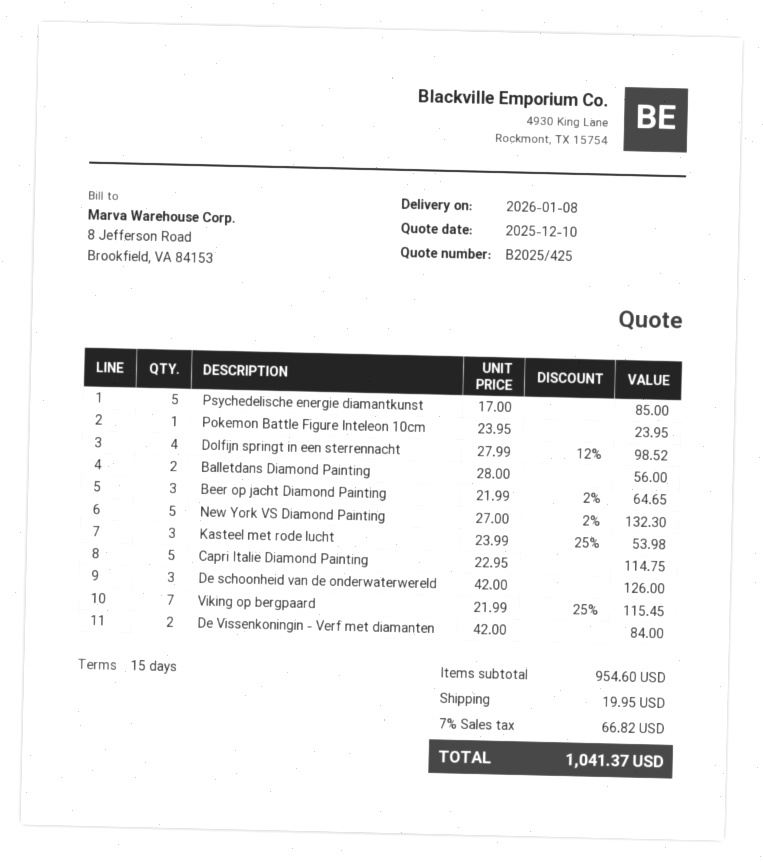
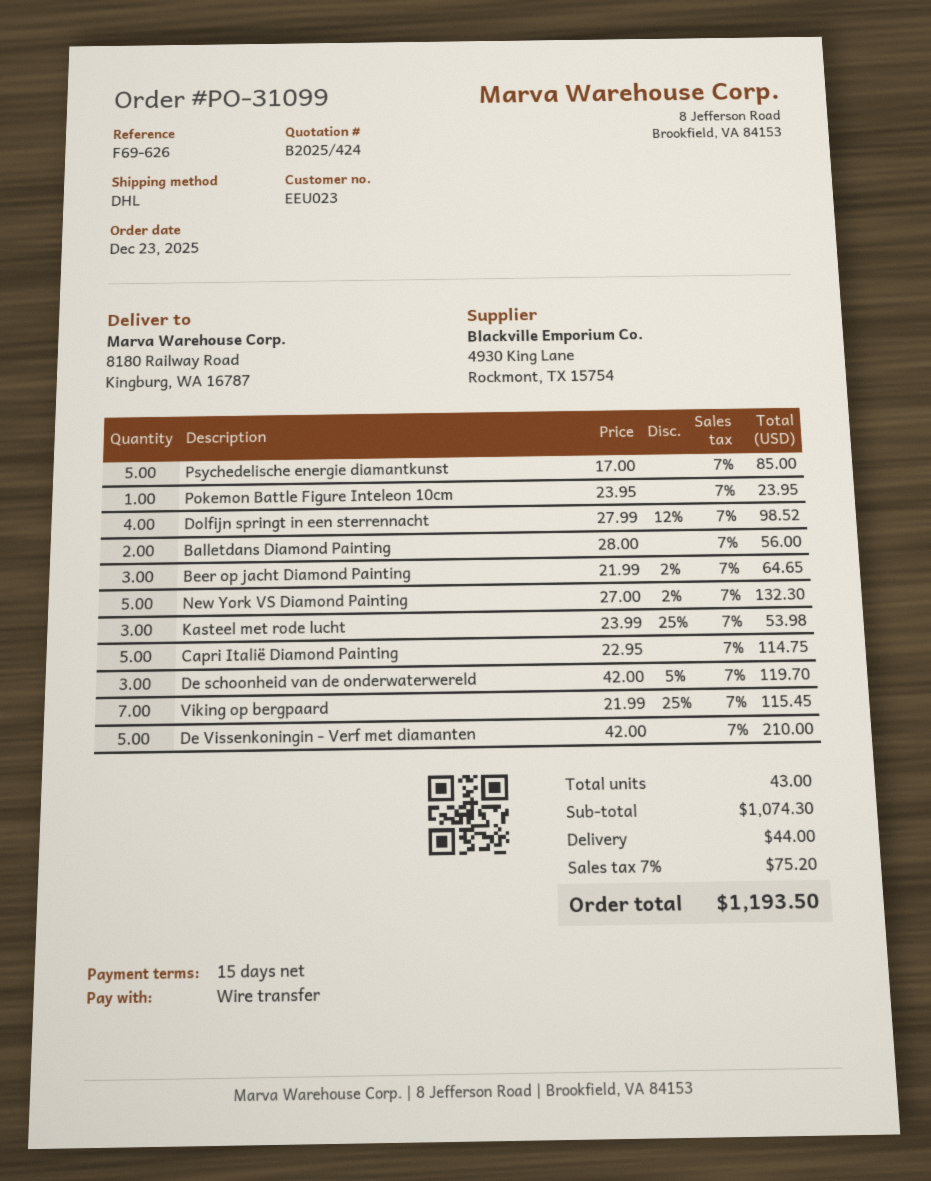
quote number: B2025/425 -> B2025/424
De schoonheid van de onderwaterwereld: 3 x 42.00 = 126.00 -> 3 x 42.00 - 5% = 119.70
De Vissenkoningin - Verf met diamanten: 2 x 42.00 = 84.00 -> 5 x 42.00 = 210.00
subtotal: 954.60 -> 1074.30
shipping: 19.95 -> 44.00
tax: 7% = 66.82 -> 7% = 75.20
total: 1041.37 -> 1193.50

